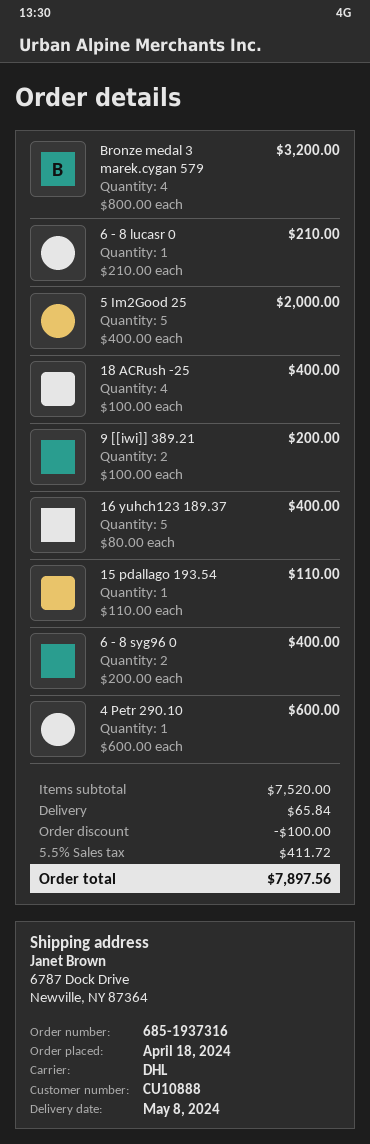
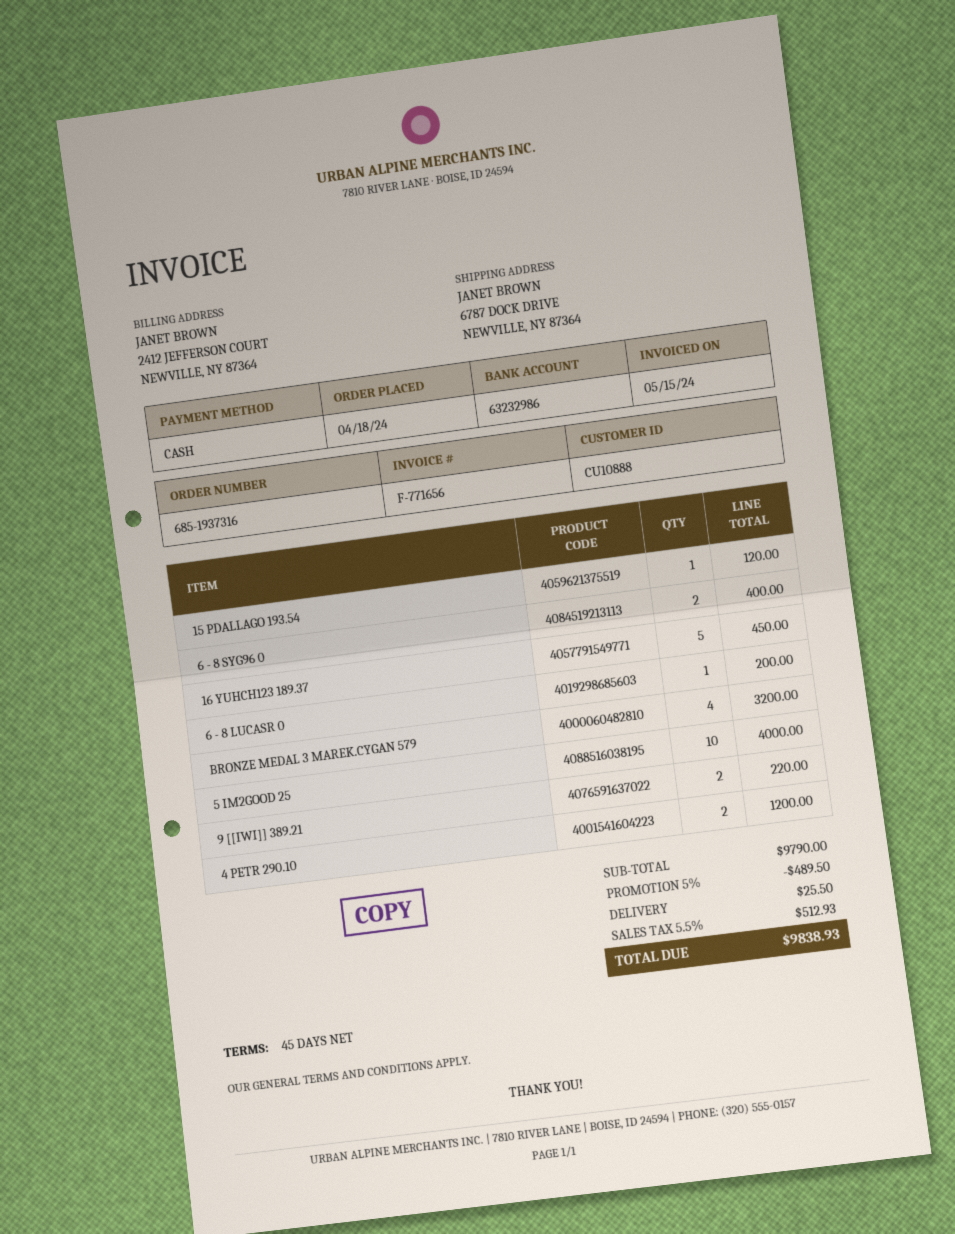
6 - 8 lucasr 0: 1 for 210.00 -> 1 for 200.00
5 Im2Good 25: 5 for 2000.00 -> 10 for 4000.00
18 ACRush -25: 4 for 400.00 -> none
9 [[iwi]] 389.21: 2 for 200.00 -> 2 for 220.00
16 yuhch123 189.37: 5 for 400.00 -> 5 for 450.00
15 pdallago 193.54: 1 for 110.00 -> 1 for 120.00
4 Petr 290.10: 1 for 600.00 -> 2 for 1200.00
subtotal: 7520.00 -> 9790.00
discount: 100.00 -> 489.50
shipping: 65.84 -> 25.50
tax: 5.5% = 411.72 -> 5.5% = 512.93
total: 7897.56 -> 9838.93

